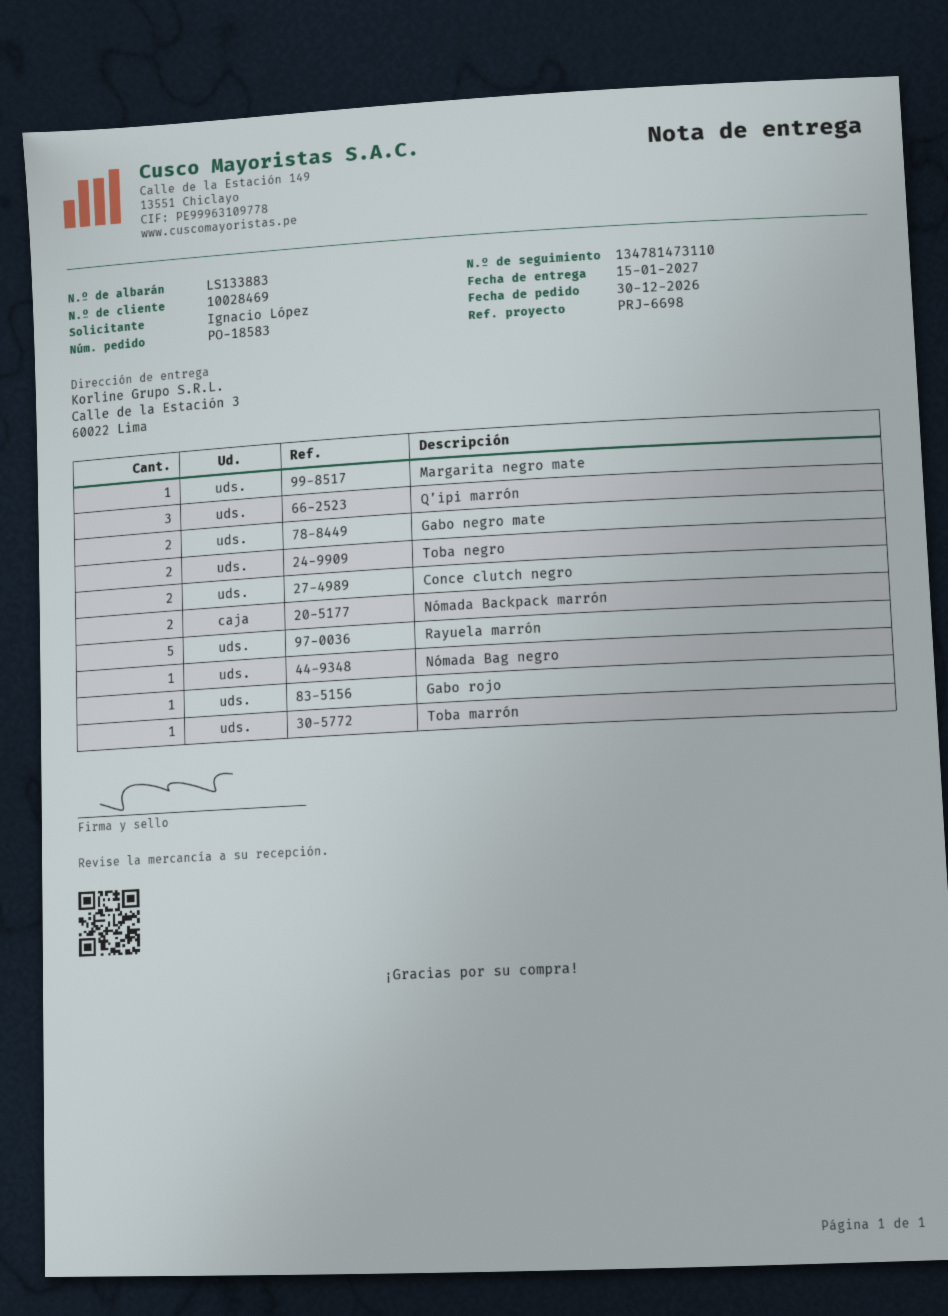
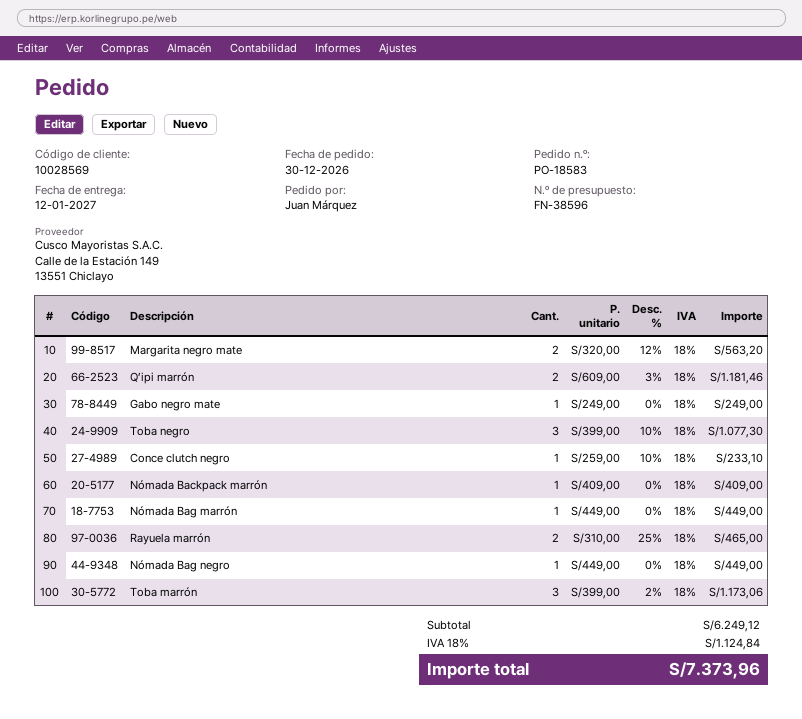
delivery date: 2027-01-15 -> 2027-01-12
customer number: 10028469 -> 10028569
ordered by: Ignacio López -> Juan Márquez
Margarita negro mate: 1 -> 2
Q’ipi marrón: 3 -> 2
Gabo negro mate: 2 -> 1
Toba negro: 2 -> 3
Conce clutch negro: 2 -> 1
Nómada Backpack marrón: 2 -> 1
Rayuela marrón: 5 -> 2
Gabo rojo: 1 -> none
Toba marrón: 1 -> 3
Nómada Bag marrón: none -> 1

